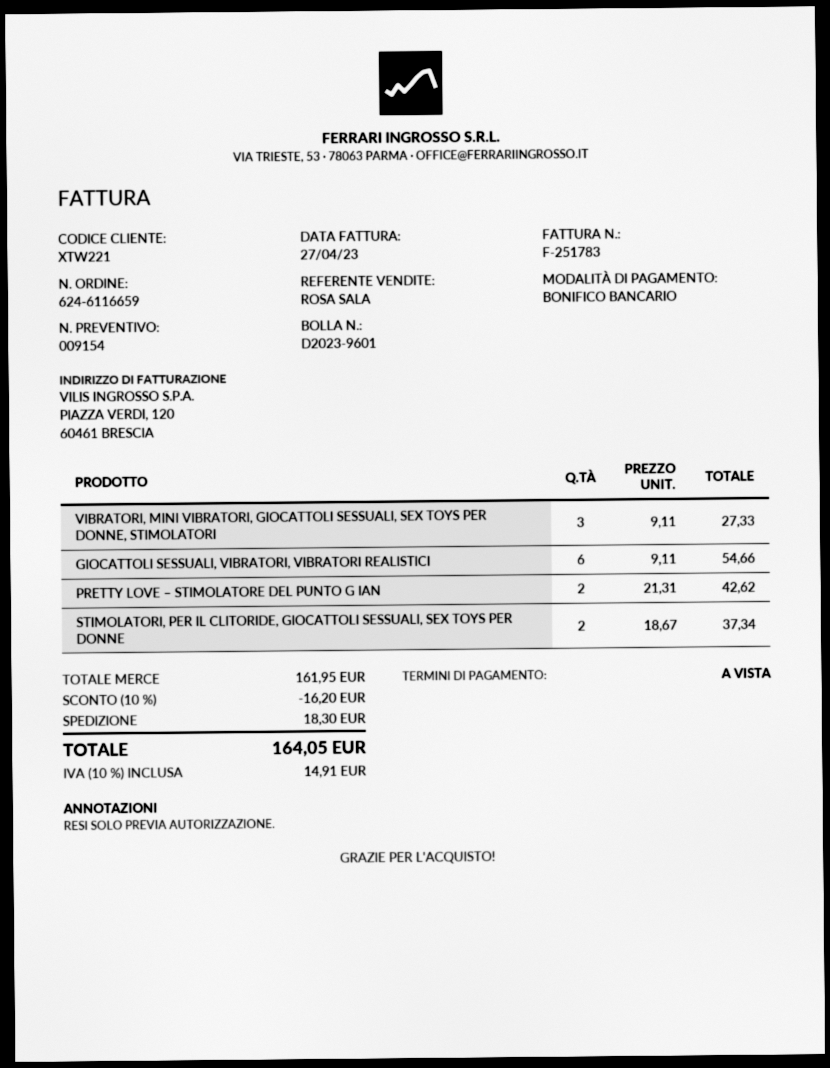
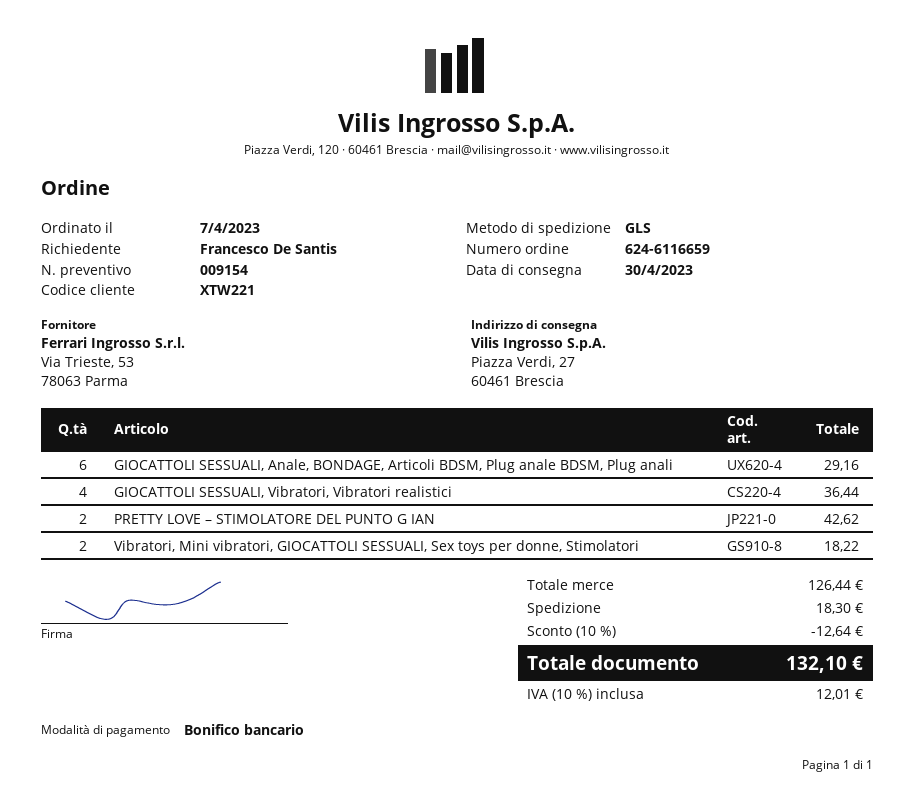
VIBRATORI, MINI VIBRATORI, GIOCATTOLI SESSUALI, SEX TOYS PER DONNE, STIMOLATORI: 3 for 27.33 -> 2 for 18.22
GIOCATTOLI SESSUALI, VIBRATORI, VIBRATORI REALISTICI: 6 for 54.66 -> 4 for 36.44
STIMOLATORI, PER IL CLITORIDE, GIOCATTOLI SESSUALI, SEX TOYS PER DONNE: 2 for 37.34 -> none
GIOCATTOLI SESSUALI, Anale, BONDAGE, Articoli BDSM, Plug anale BDSM, Plug anali: none -> 6 for 29.16
subtotal: 161.95 -> 126.44
discount: 10% = 16.20 -> 10% = 12.64
tax: 10% = 14.91 -> 10% = 12.01
total: 164.05 -> 132.10

